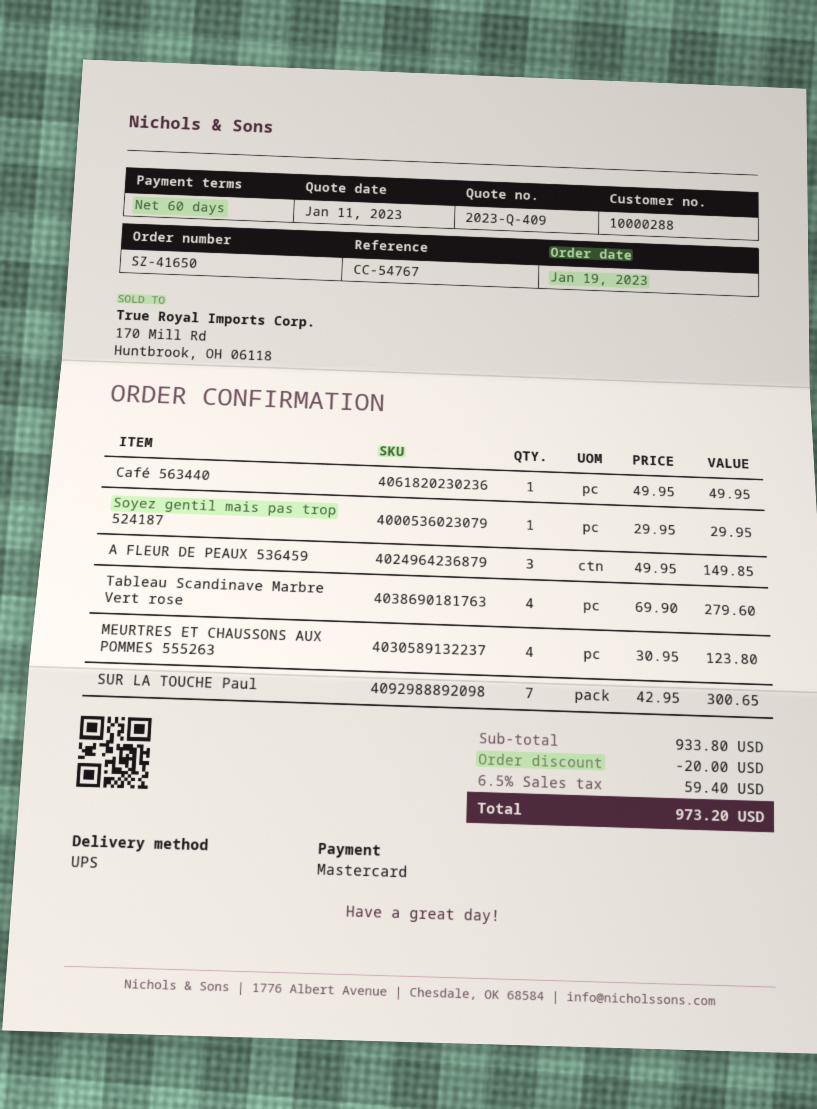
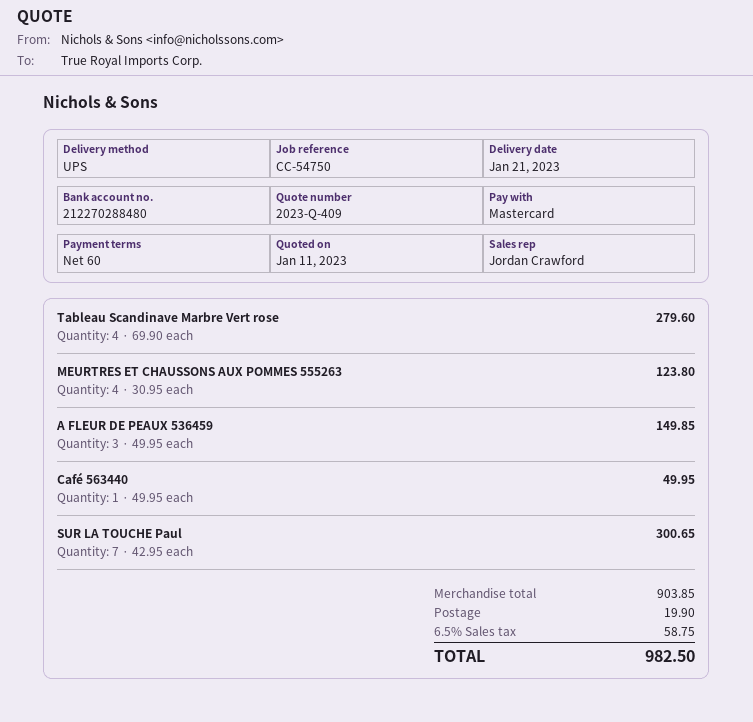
reference: CC-54767 -> CC-54750
Soyez gentil mais pas trop 524187: 1 x 29.95 = 29.95 -> none
subtotal: 933.80 -> 903.85
discount: 20.00 -> none
shipping: none -> 19.90
tax: 6.5% = 59.40 -> 6.5% = 58.75
total: 973.20 -> 982.50

